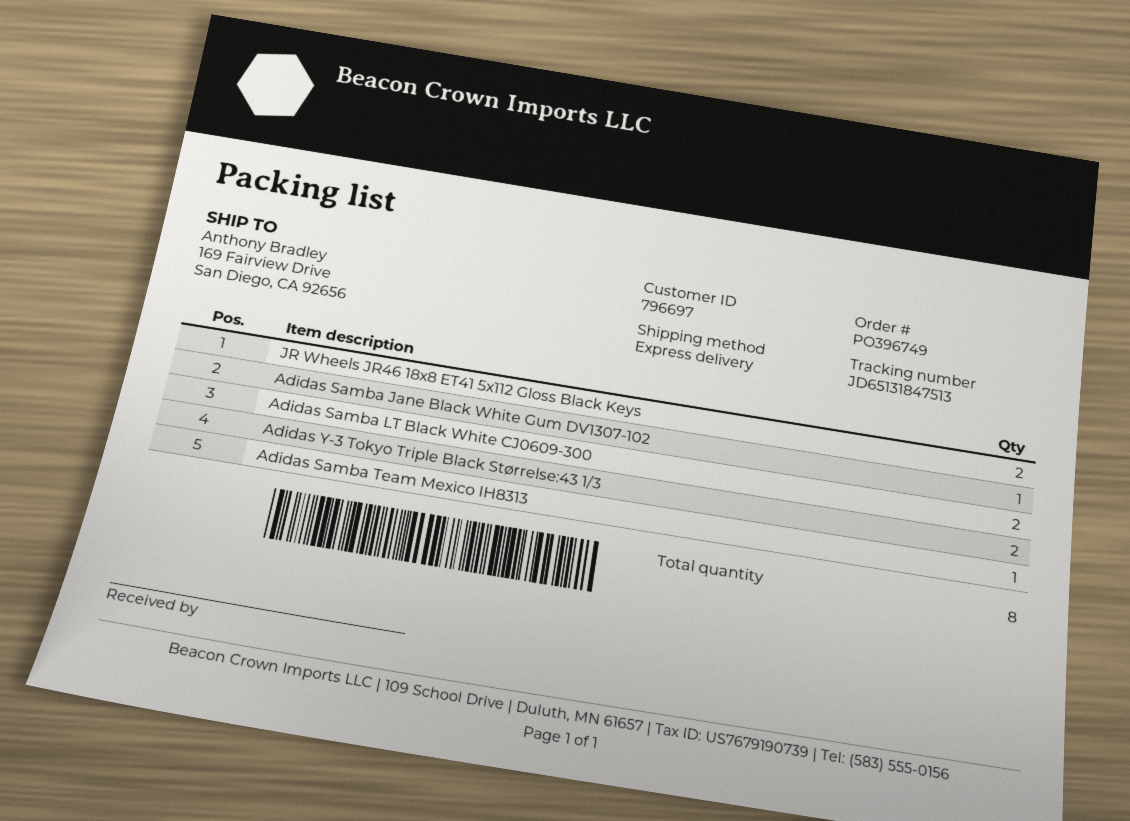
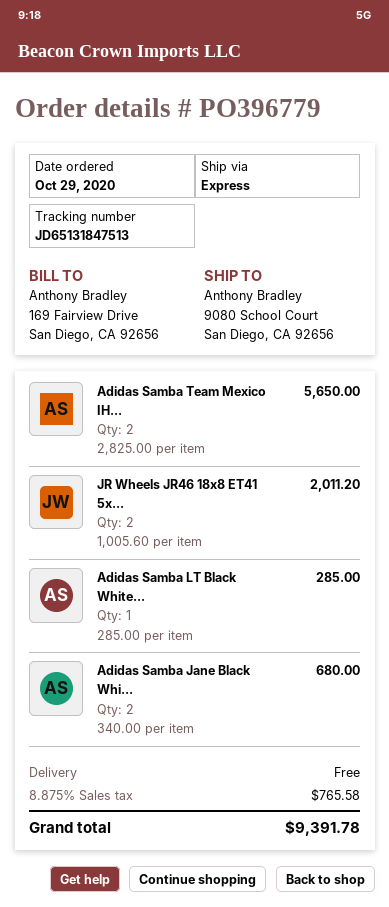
order number: PO396749 -> PO396779
ship to: 169 Fairview Drive, San Diego, CA 92656 -> 9080 School Court, San Diego, CA 92656
Adidas Samba Jane Black White Gum DV1307-102: 1 -> 2
Adidas Samba LT Black White CJ0609-300: 2 -> 1
Adidas Y-3 Tokyo Triple Black Størrelse:43 1/3: 2 -> none
Adidas Samba Team Mexico IH8313: 1 -> 2

